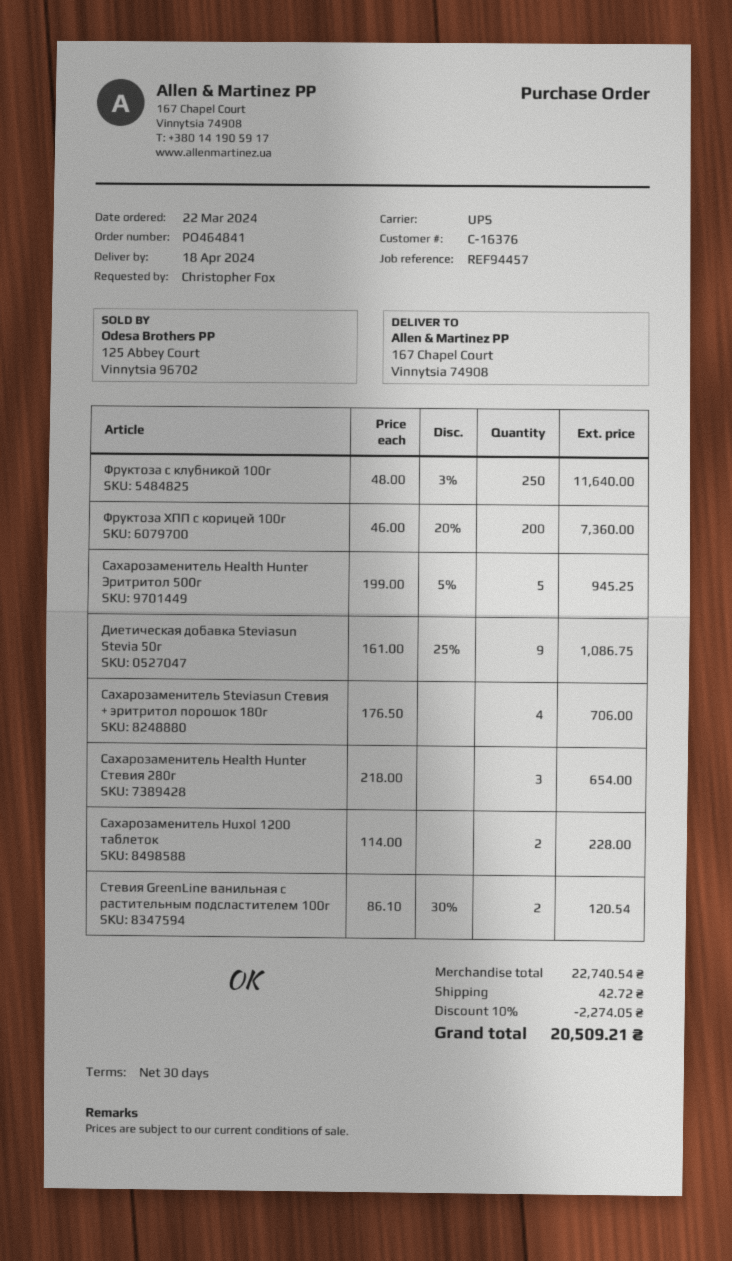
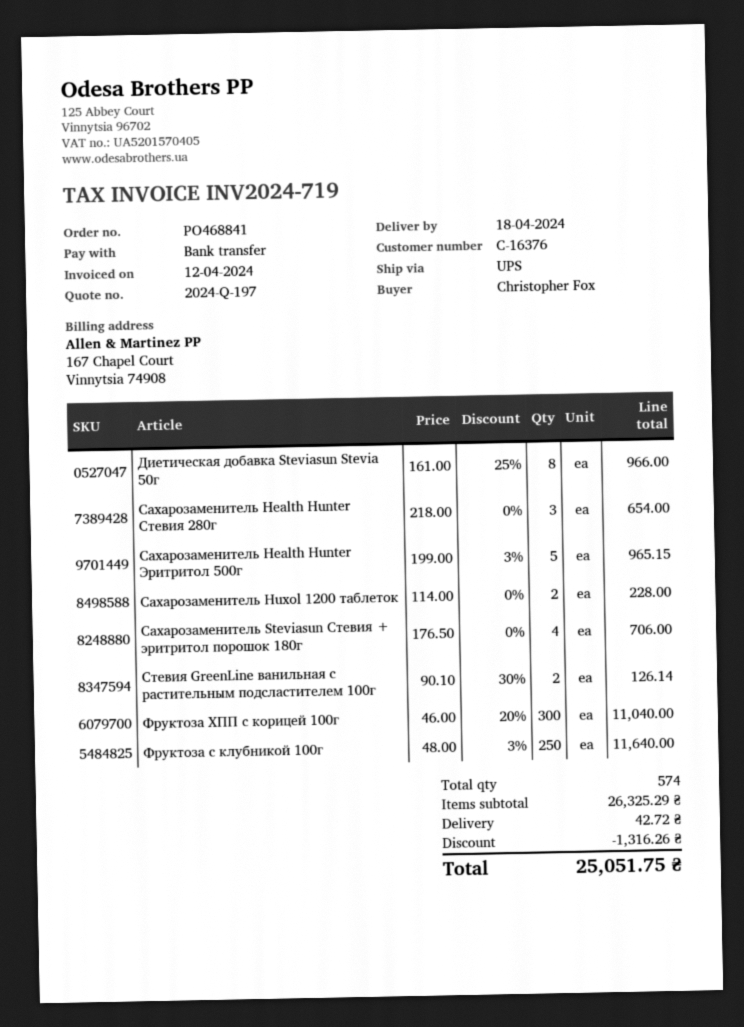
order number: PO464841 -> PO468841
Фруктоза ХПП с корицей 100г: 200 x 46.00 - 20% = 7360.00 -> 300 x 46.00 - 20% = 11040.00
Сахарозаменитель Health Hunter Эритритол 500г: 5 x 199.00 - 5% = 945.25 -> 5 x 199.00 - 3% = 965.15
Диетическая добавка Steviasun Stevia 50г: 9 x 161.00 - 25% = 1086.75 -> 8 x 161.00 - 25% = 966.00
Стевия GreenLine ванильная с растительным подсластителем 100г: 2 x 86.10 - 30% = 120.54 -> 2 x 90.10 - 30% = 126.14
subtotal: 22740.54 -> 26325.29
discount: 2274.05 -> 1316.26
total: 20509.21 -> 25051.75

